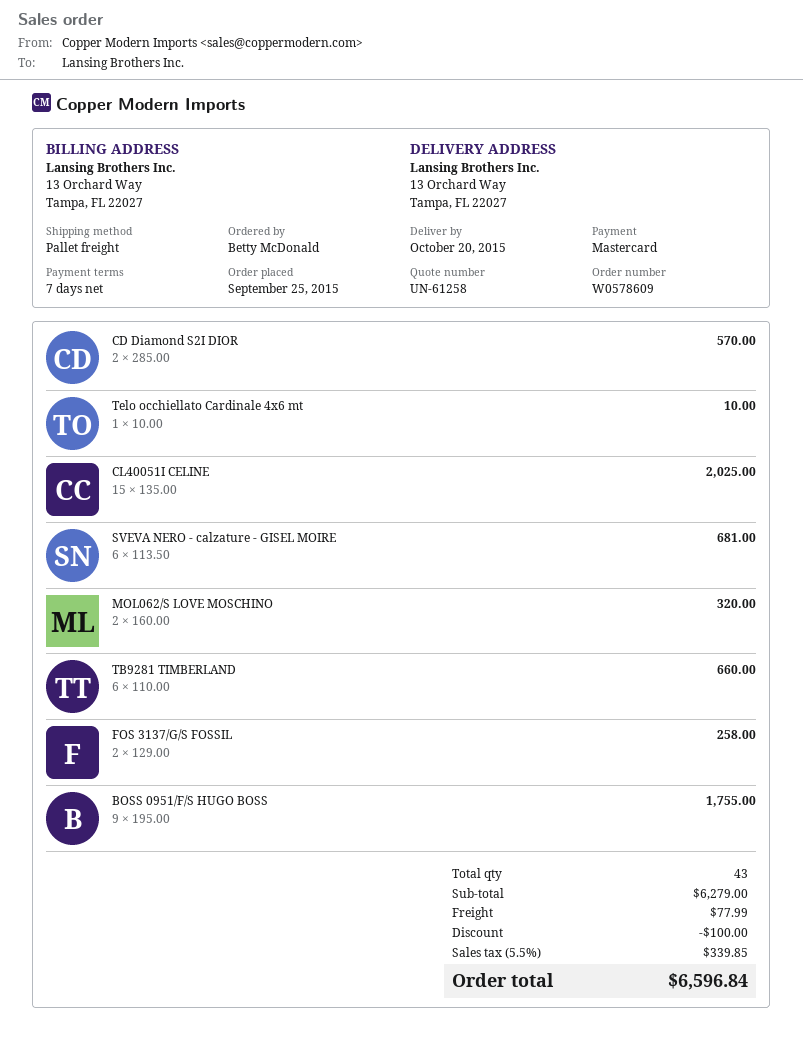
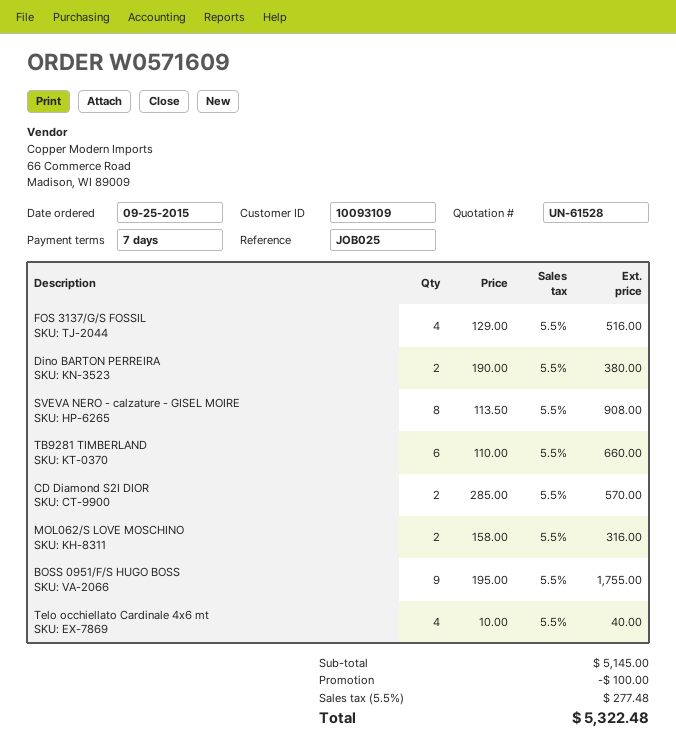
quote number: UN-61258 -> UN-61528
order number: W0578609 -> W0571609
Telo occhiellato Cardinale 4x6 mt: 1 x 10.00 = 10.00 -> 4 x 10.00 = 40.00
CL40051I CELINE: 15 x 135.00 = 2025.00 -> none
SVEVA NERO - calzature - GISEL MOIRE: 6 x 113.50 = 681.00 -> 8 x 113.50 = 908.00
MOL062/S LOVE MOSCHINO: 2 x 160.00 = 320.00 -> 2 x 158.00 = 316.00
FOS 3137/G/S FOSSIL: 2 x 129.00 = 258.00 -> 4 x 129.00 = 516.00
Dino BARTON PERREIRA: none -> 2 x 190.00 = 380.00
subtotal: 6279.00 -> 5145.00
shipping: 77.99 -> none
tax: 5.5% = 339.85 -> 5.5% = 277.48
total: 6596.84 -> 5322.48

